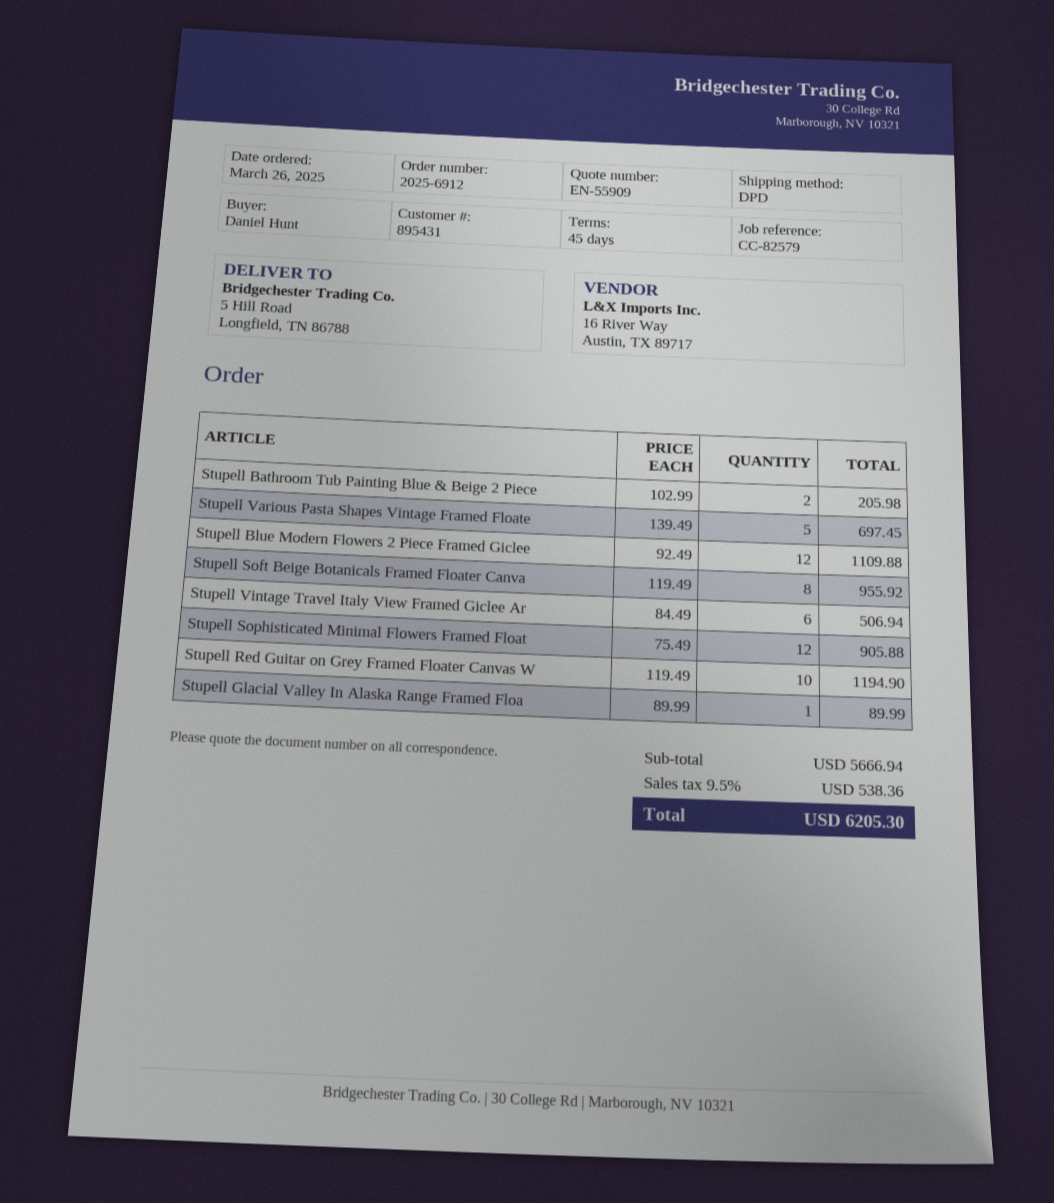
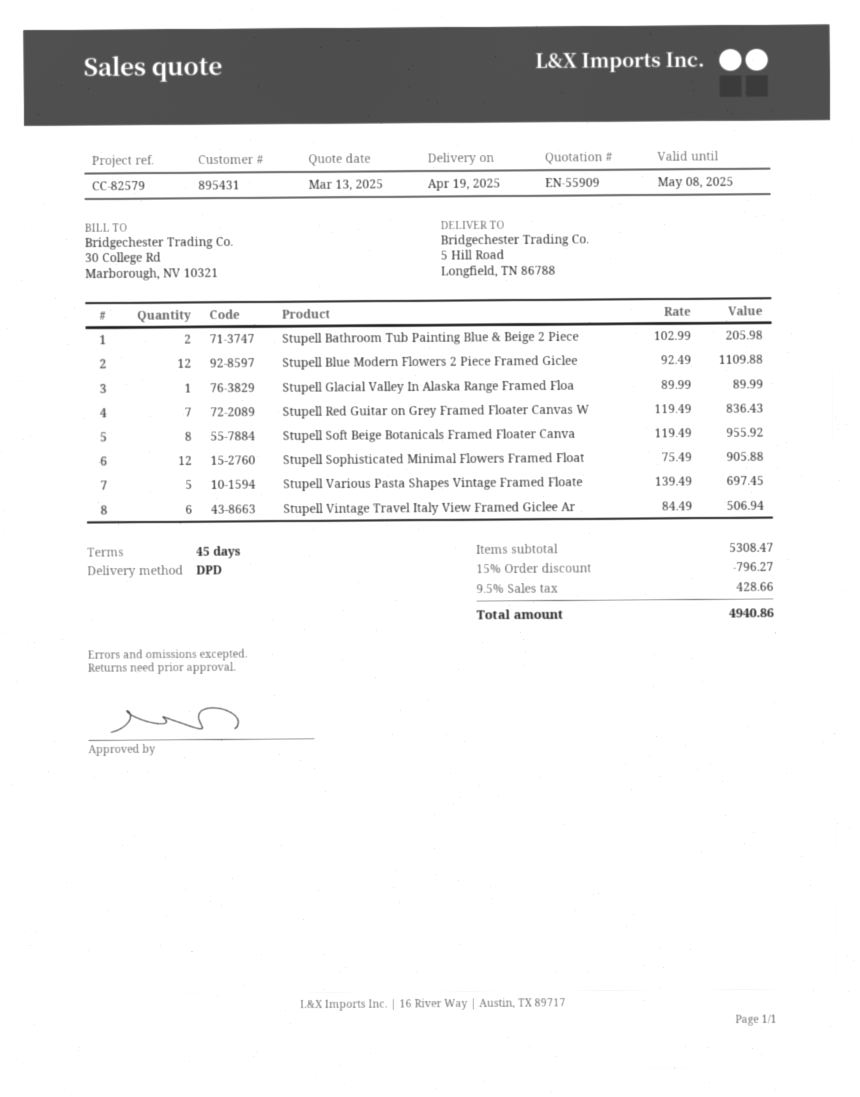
Stupell Red Guitar on Grey Framed Floater Canvas W: 10 x 119.49 = 1194.90 -> 7 x 119.49 = 836.43
subtotal: 5666.94 -> 5308.47
discount: none -> 15% = 796.27
tax: 9.5% = 538.36 -> 9.5% = 428.66
total: 6205.30 -> 4940.86

